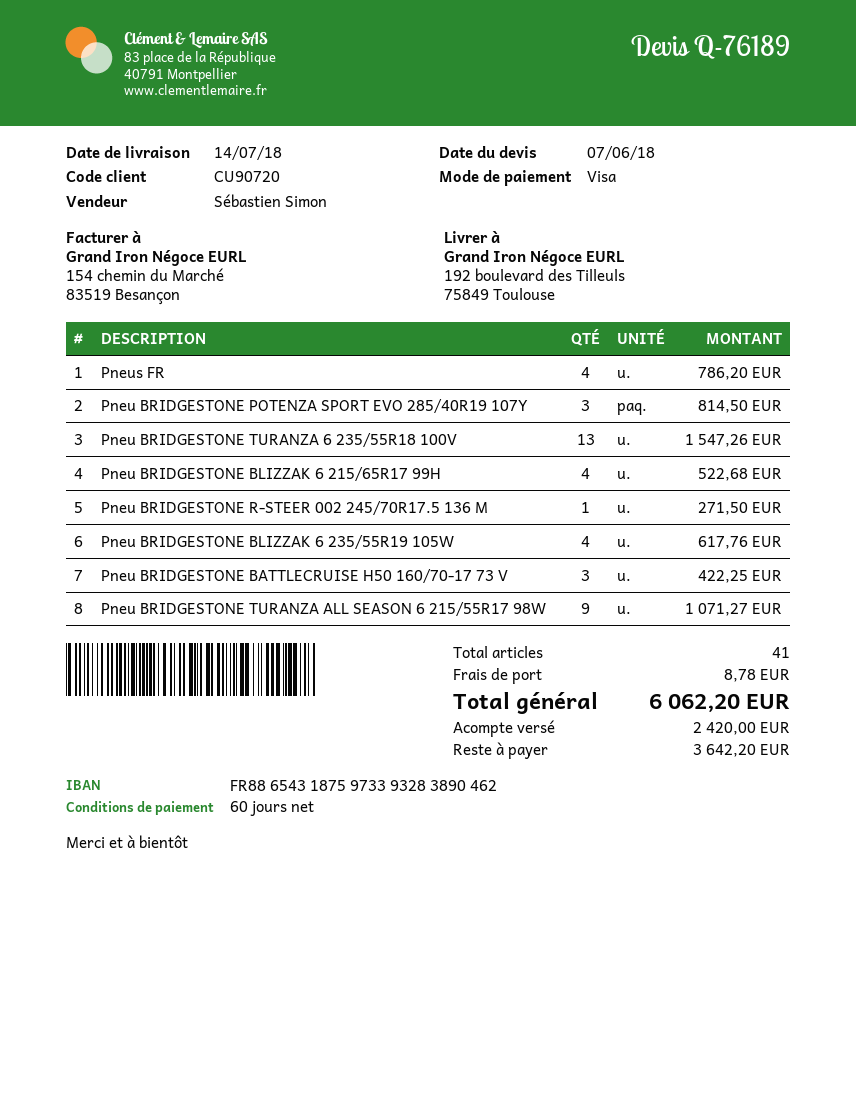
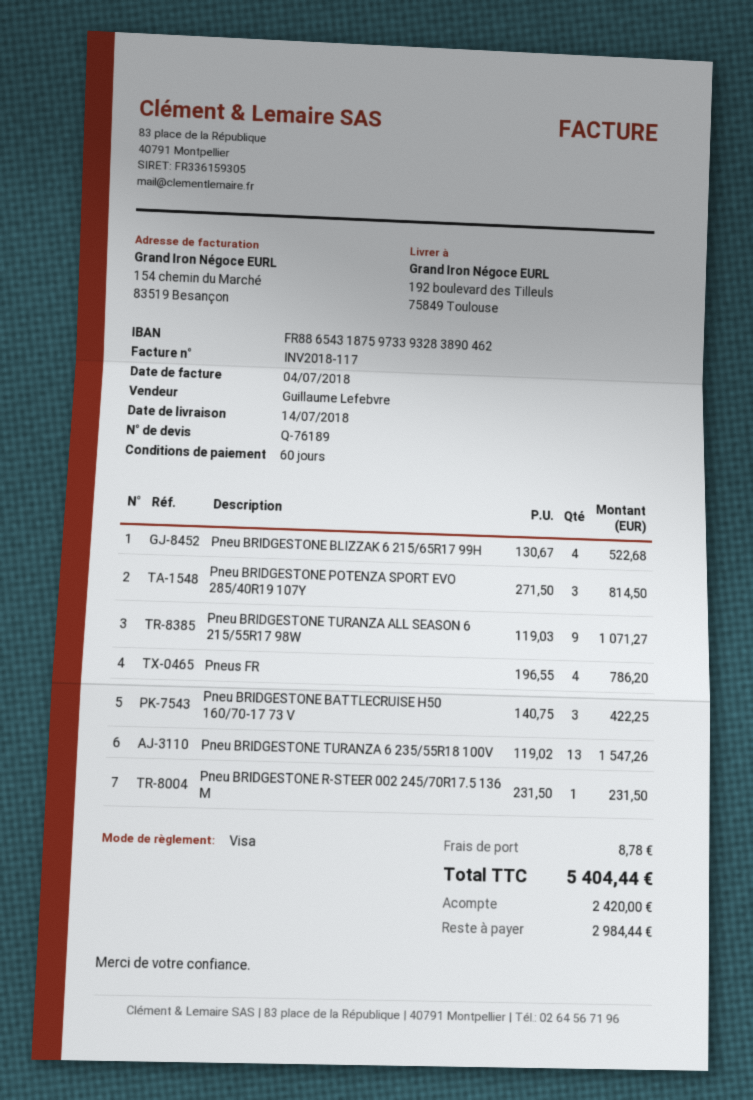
sales rep: Sébastien Simon -> Guillaume Lefebvre
Pneu BRIDGESTONE R-STEER 002 245/70R17.5 136 M: 1 for 271.50 -> 1 for 231.50
Pneu BRIDGESTONE BLIZZAK 6 235/55R19 105W: 4 for 617.76 -> none
total: 6062.20 -> 5404.44
balance: 3642.20 -> 2984.44

